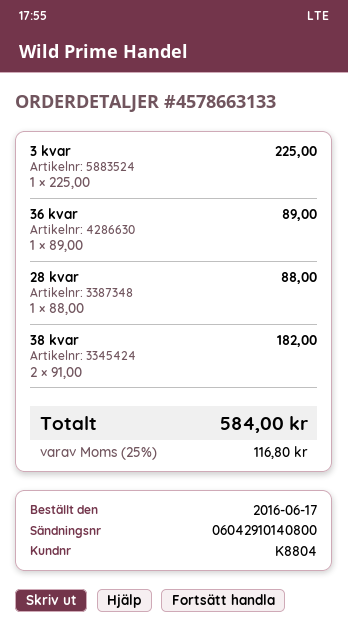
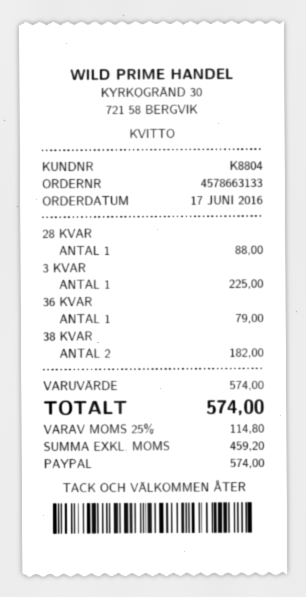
36 kvar: 1 for 89.00 -> 1 for 79.00
tax: 25% = 116.80 -> 25% = 114.80
total: 584.00 -> 574.00

